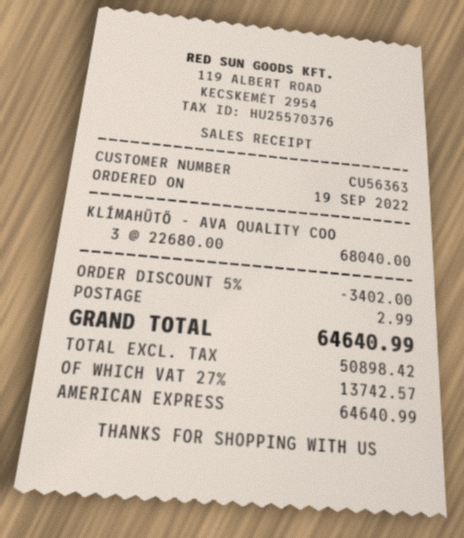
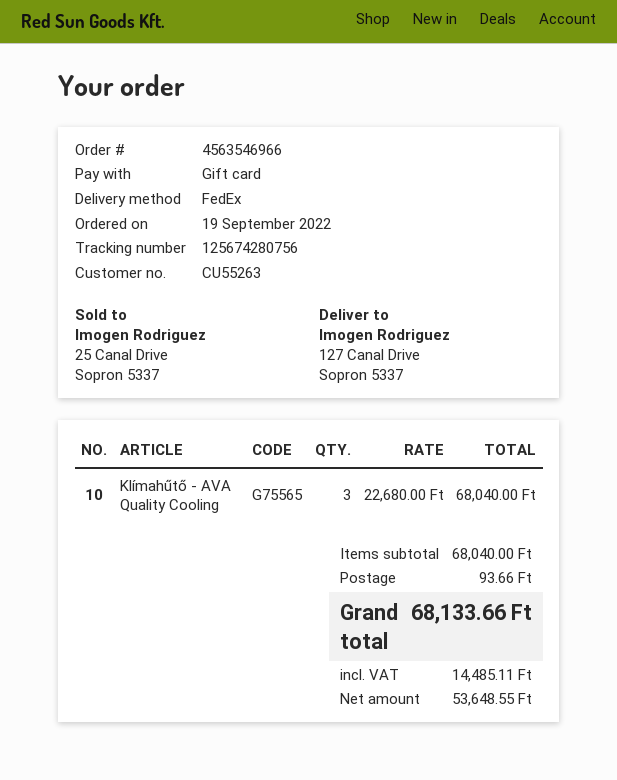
customer number: CU56363 -> CU55263
payment method: American Express -> gift card
discount: 5% = 3402.00 -> none
shipping: 2.99 -> 93.66
net: 50898.42 -> 53648.55
tax: 13742.57 -> 14485.11
total: 64640.99 -> 68133.66

